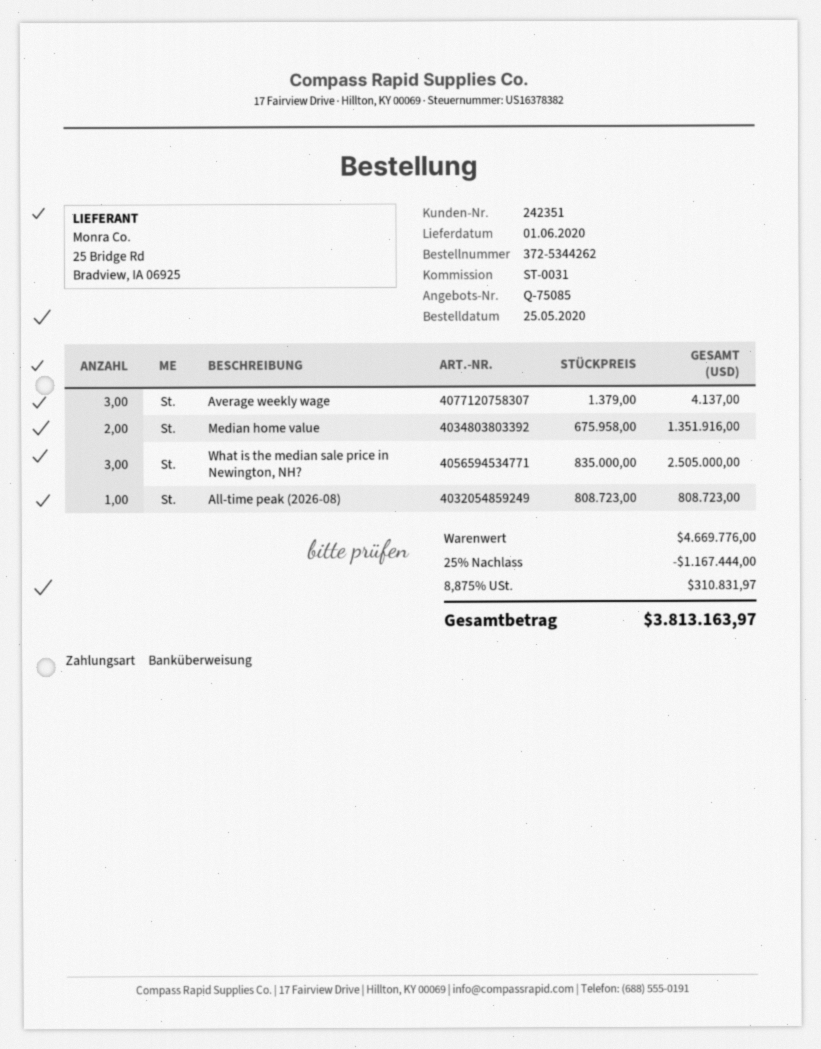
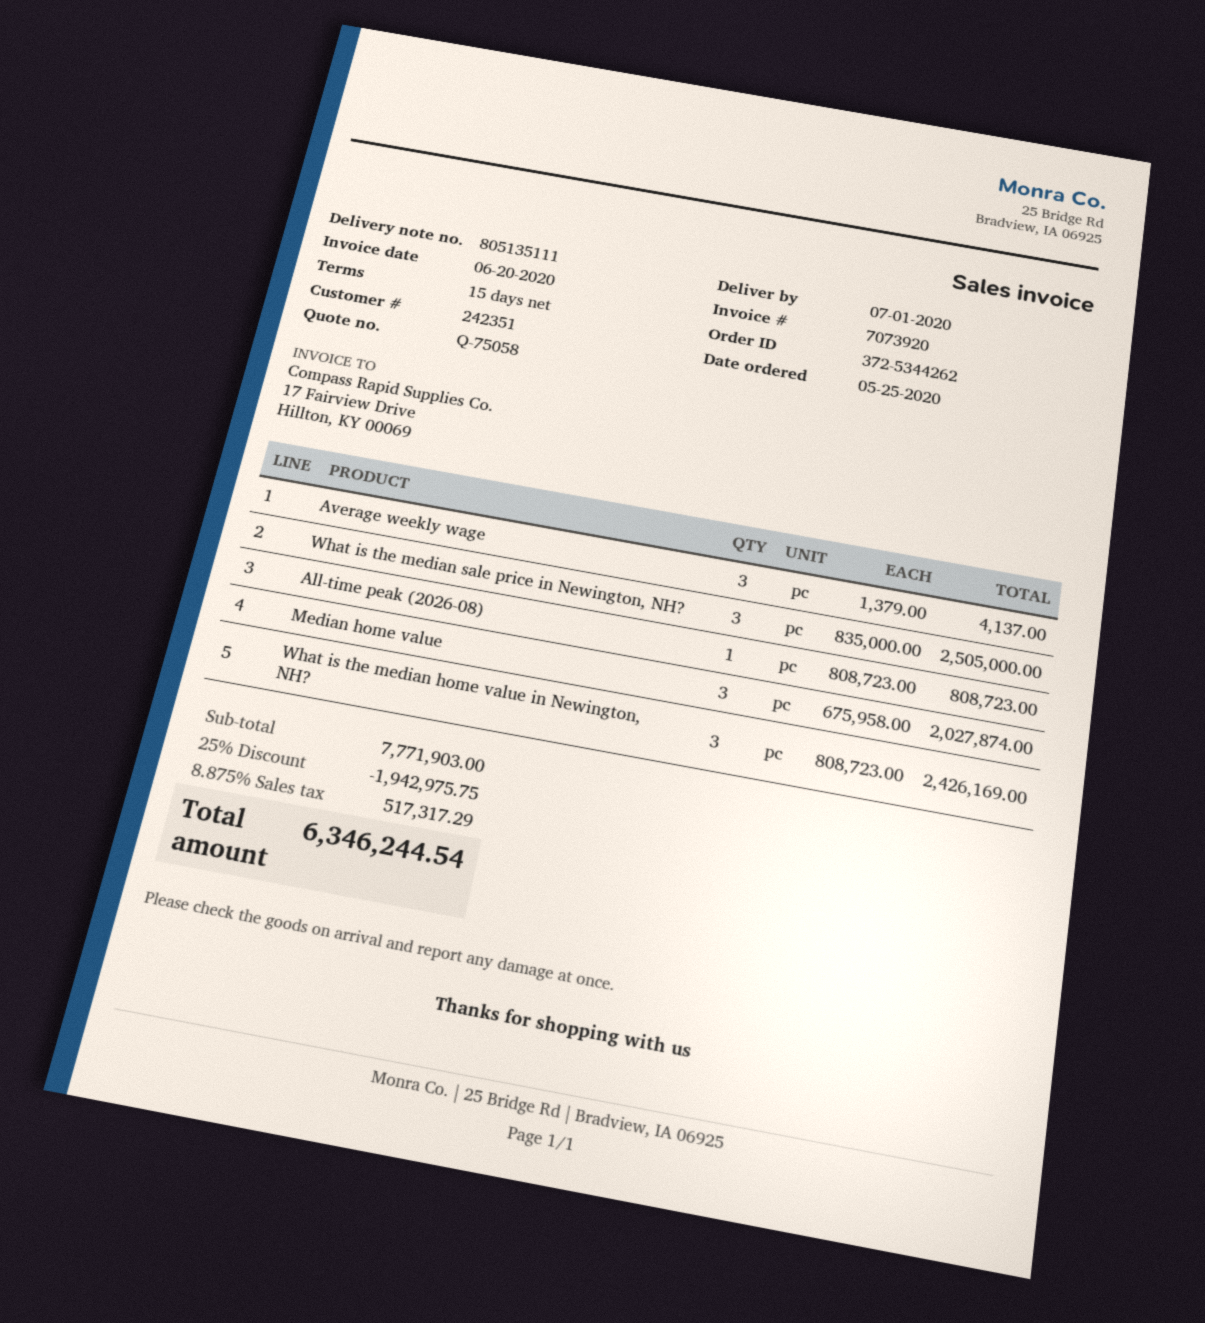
quote number: Q-75085 -> Q-75058
delivery date: 2020-06-01 -> 2020-07-01
Median home value: 2 x 675958.00 = 1351916.00 -> 3 x 675958.00 = 2027874.00
What is the median home value in Newington, NH?: none -> 3 x 808723.00 = 2426169.00
subtotal: 4669776.00 -> 7771903.00
discount: 25% = 1167444.00 -> 25% = 1942975.75
tax: 8.875% = 310831.97 -> 8.875% = 517317.29
total: 3813163.97 -> 6346244.54

